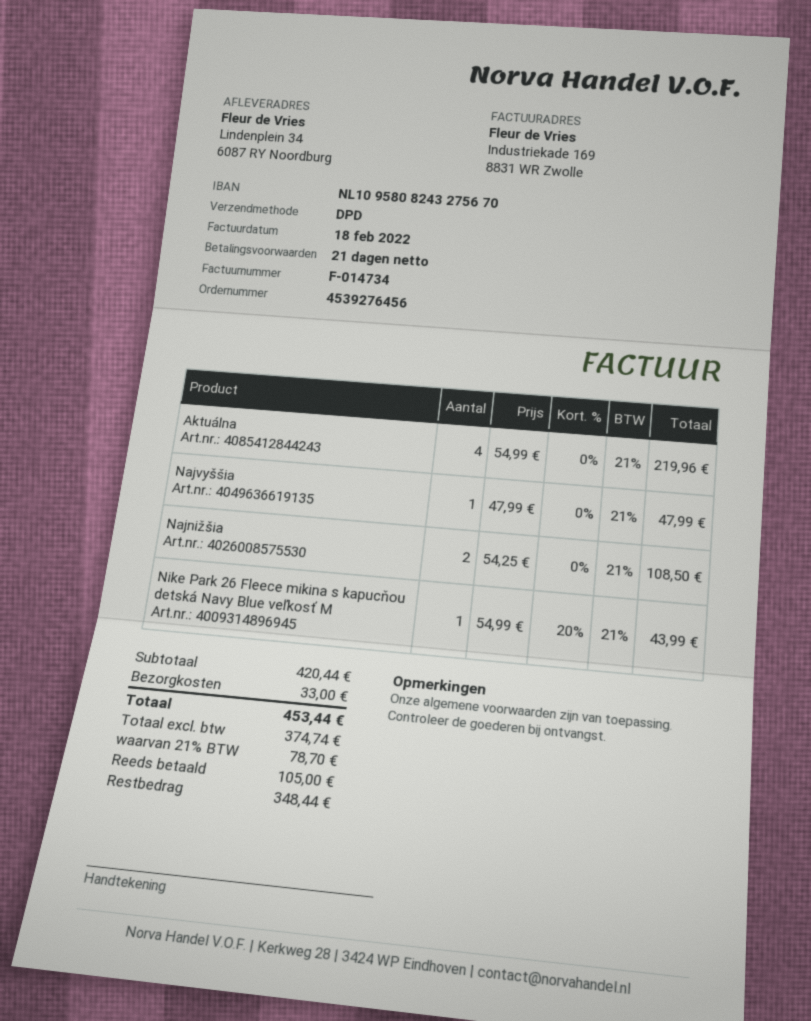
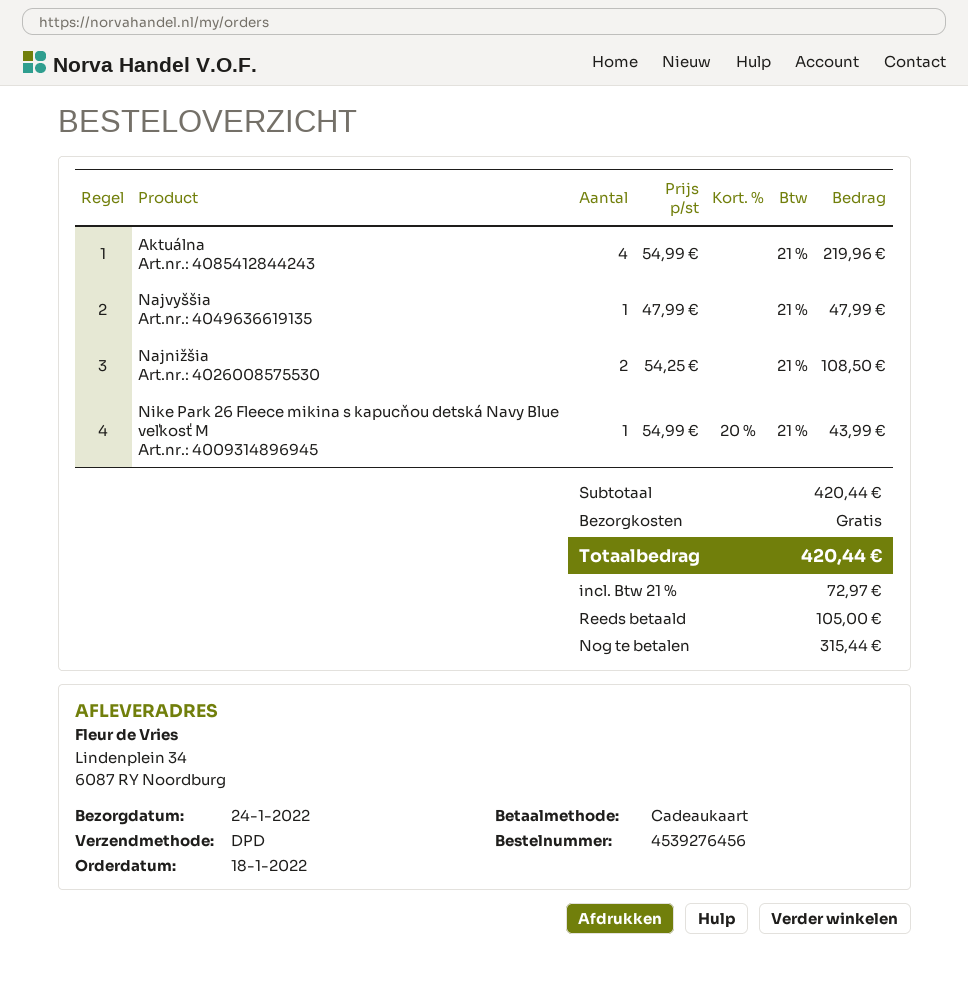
shipping: 33.00 -> 0.00
tax: 21% = 78.70 -> 21% = 72.97
total: 453.44 -> 420.44
balance: 348.44 -> 315.44

